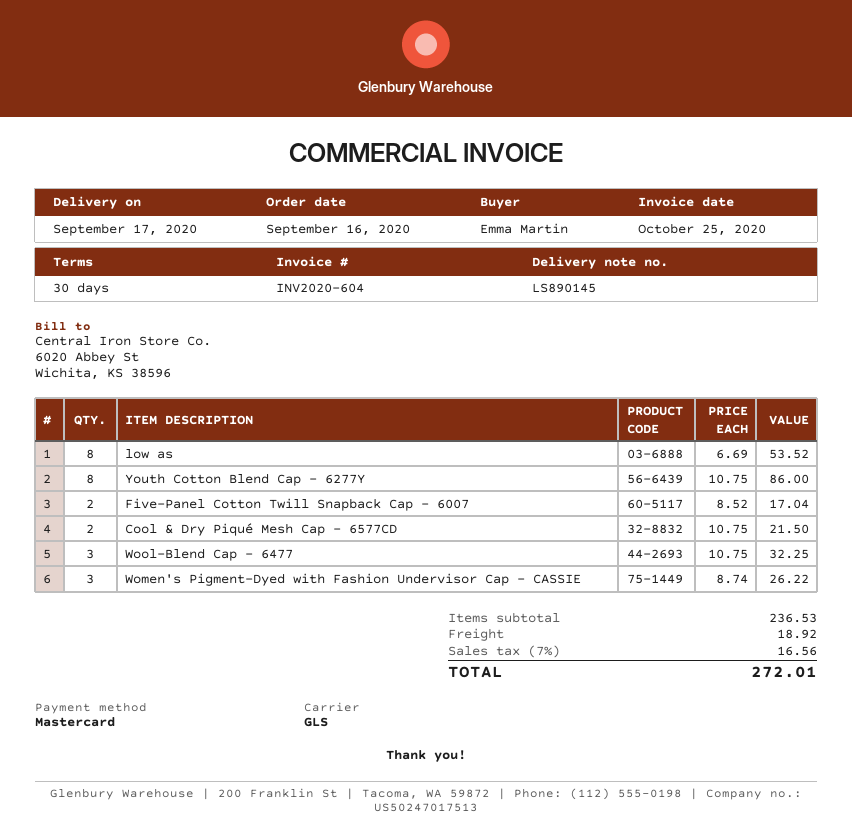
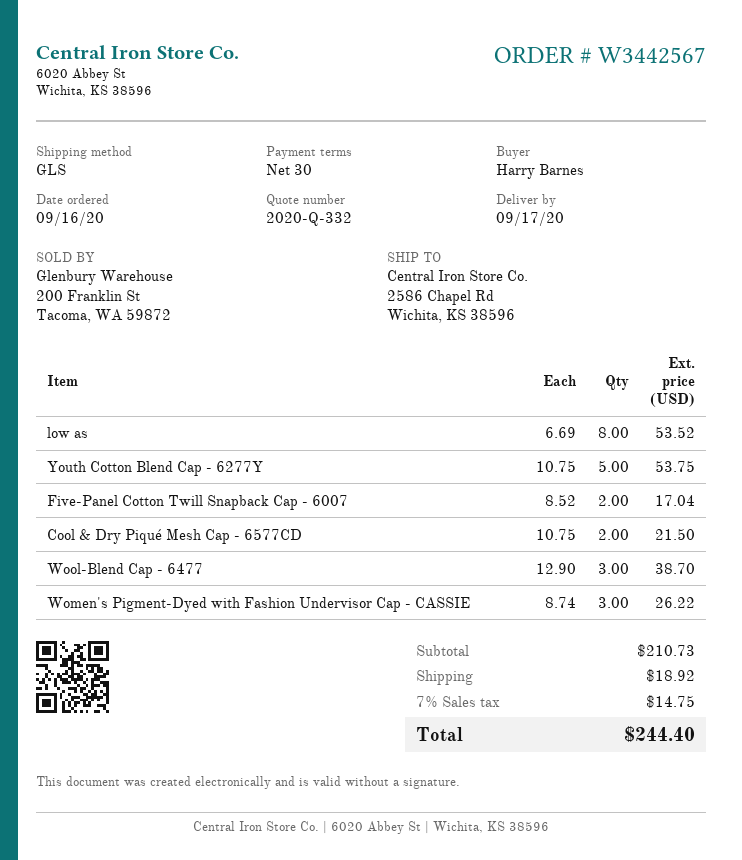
ordered by: Emma Martin -> Harry Barnes
Youth Cotton Blend Cap - 6277Y: 8 x 10.75 = 86.00 -> 5 x 10.75 = 53.75
Wool-Blend Cap - 6477: 3 x 10.75 = 32.25 -> 3 x 12.90 = 38.70
subtotal: 236.53 -> 210.73
tax: 7% = 16.56 -> 7% = 14.75
total: 272.01 -> 244.40

